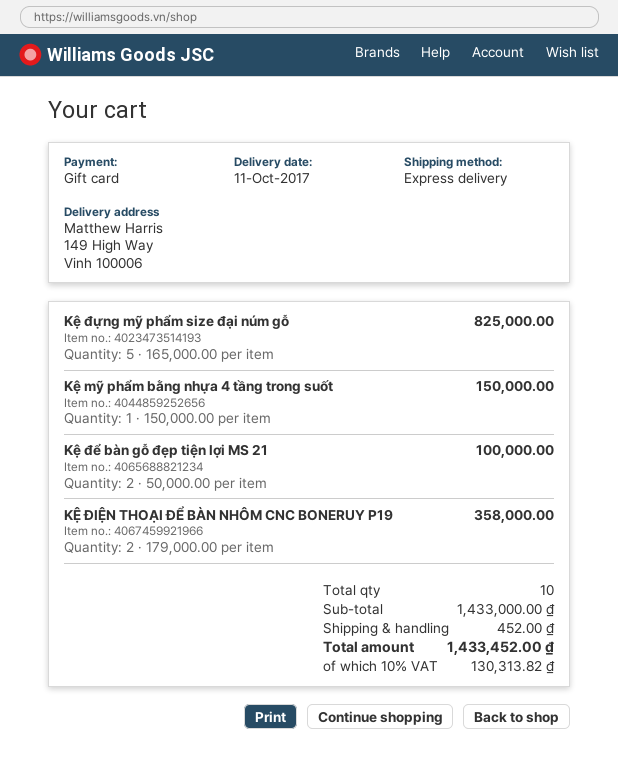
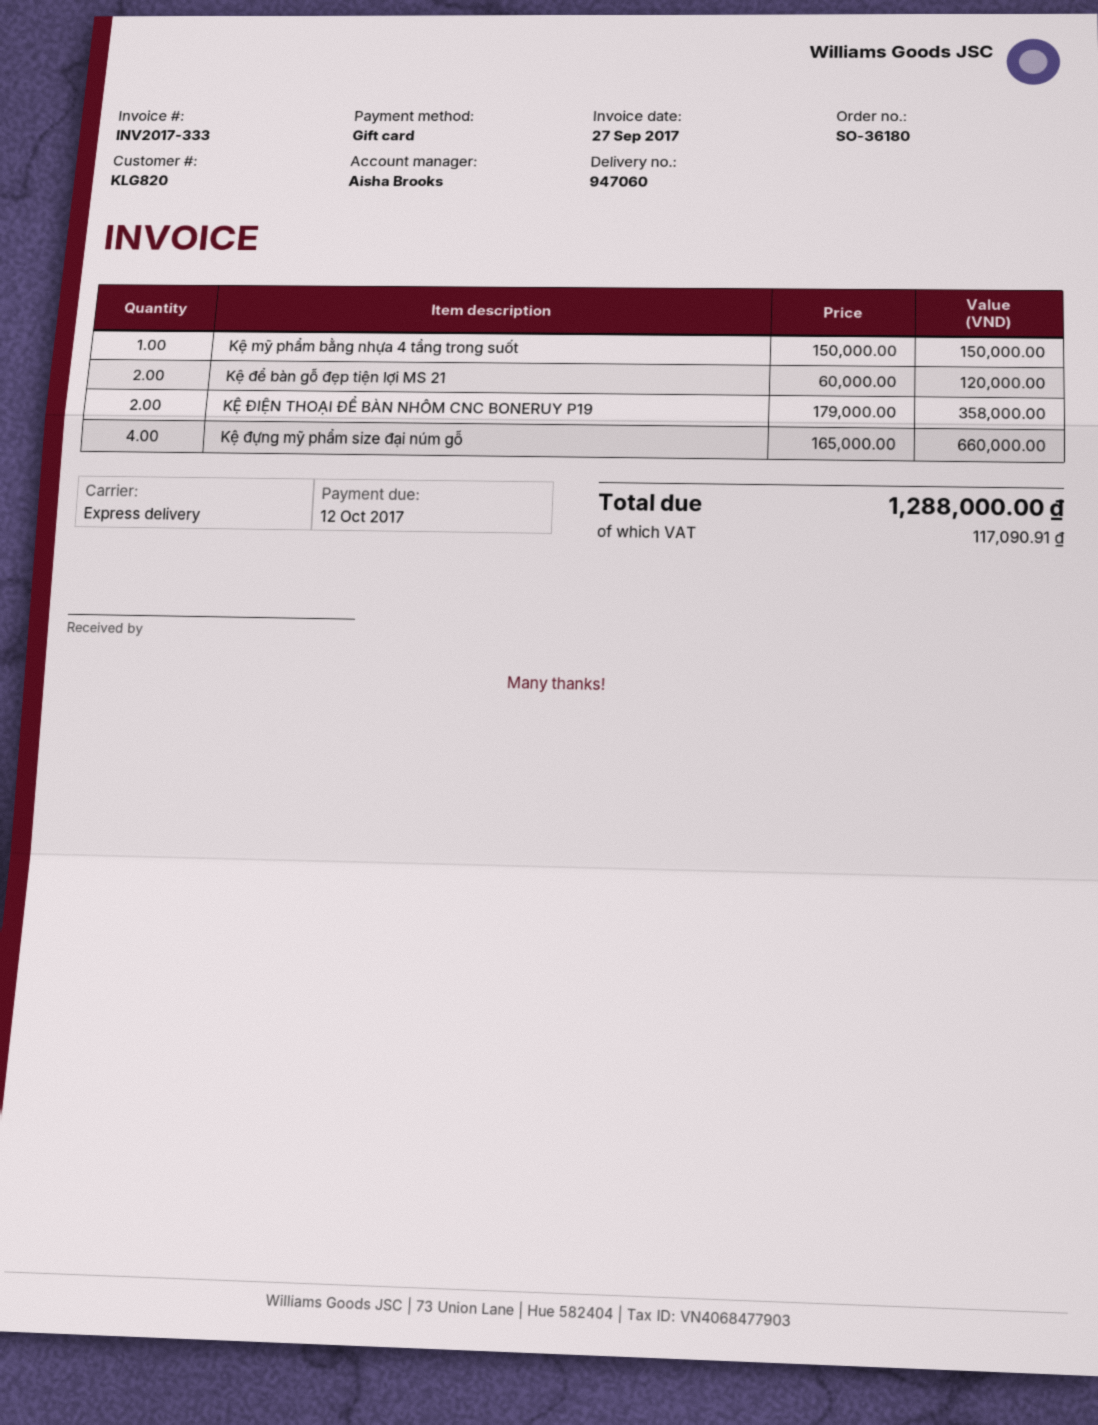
Kệ đựng mỹ phẩm size đại núm gỗ: 5 x 165000.00 = 825000.00 -> 4 x 165000.00 = 660000.00
Kệ để bàn gỗ đẹp tiện lợi MS 21: 2 x 50000.00 = 100000.00 -> 2 x 60000.00 = 120000.00
shipping: 452.00 -> none
tax: 130313.82 -> 117090.91
total: 1433452.00 -> 1288000.00

